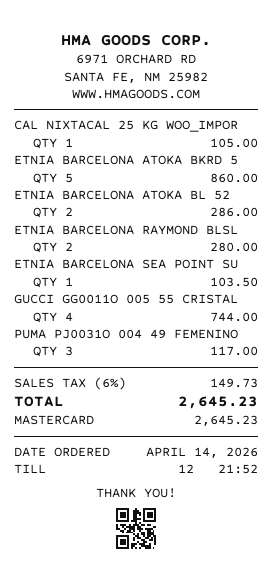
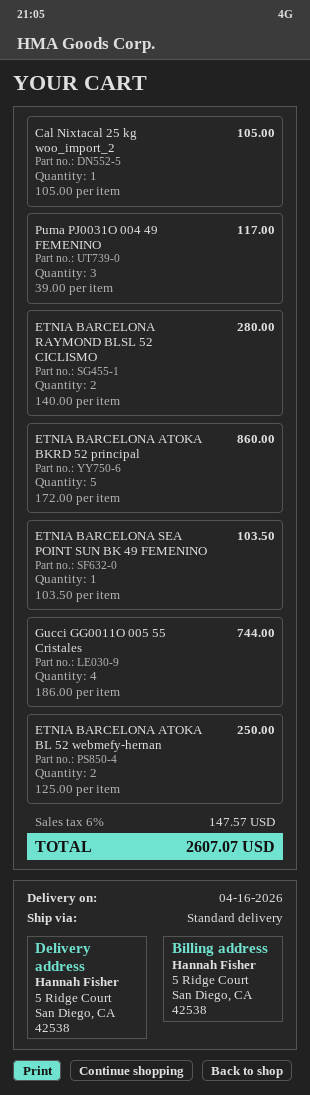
ETNIA BARCELONA ATOKA BL 52: 2 for 286.00 -> 2 for 250.00
tax: 6% = 149.73 -> 6% = 147.57
total: 2645.23 -> 2607.07

